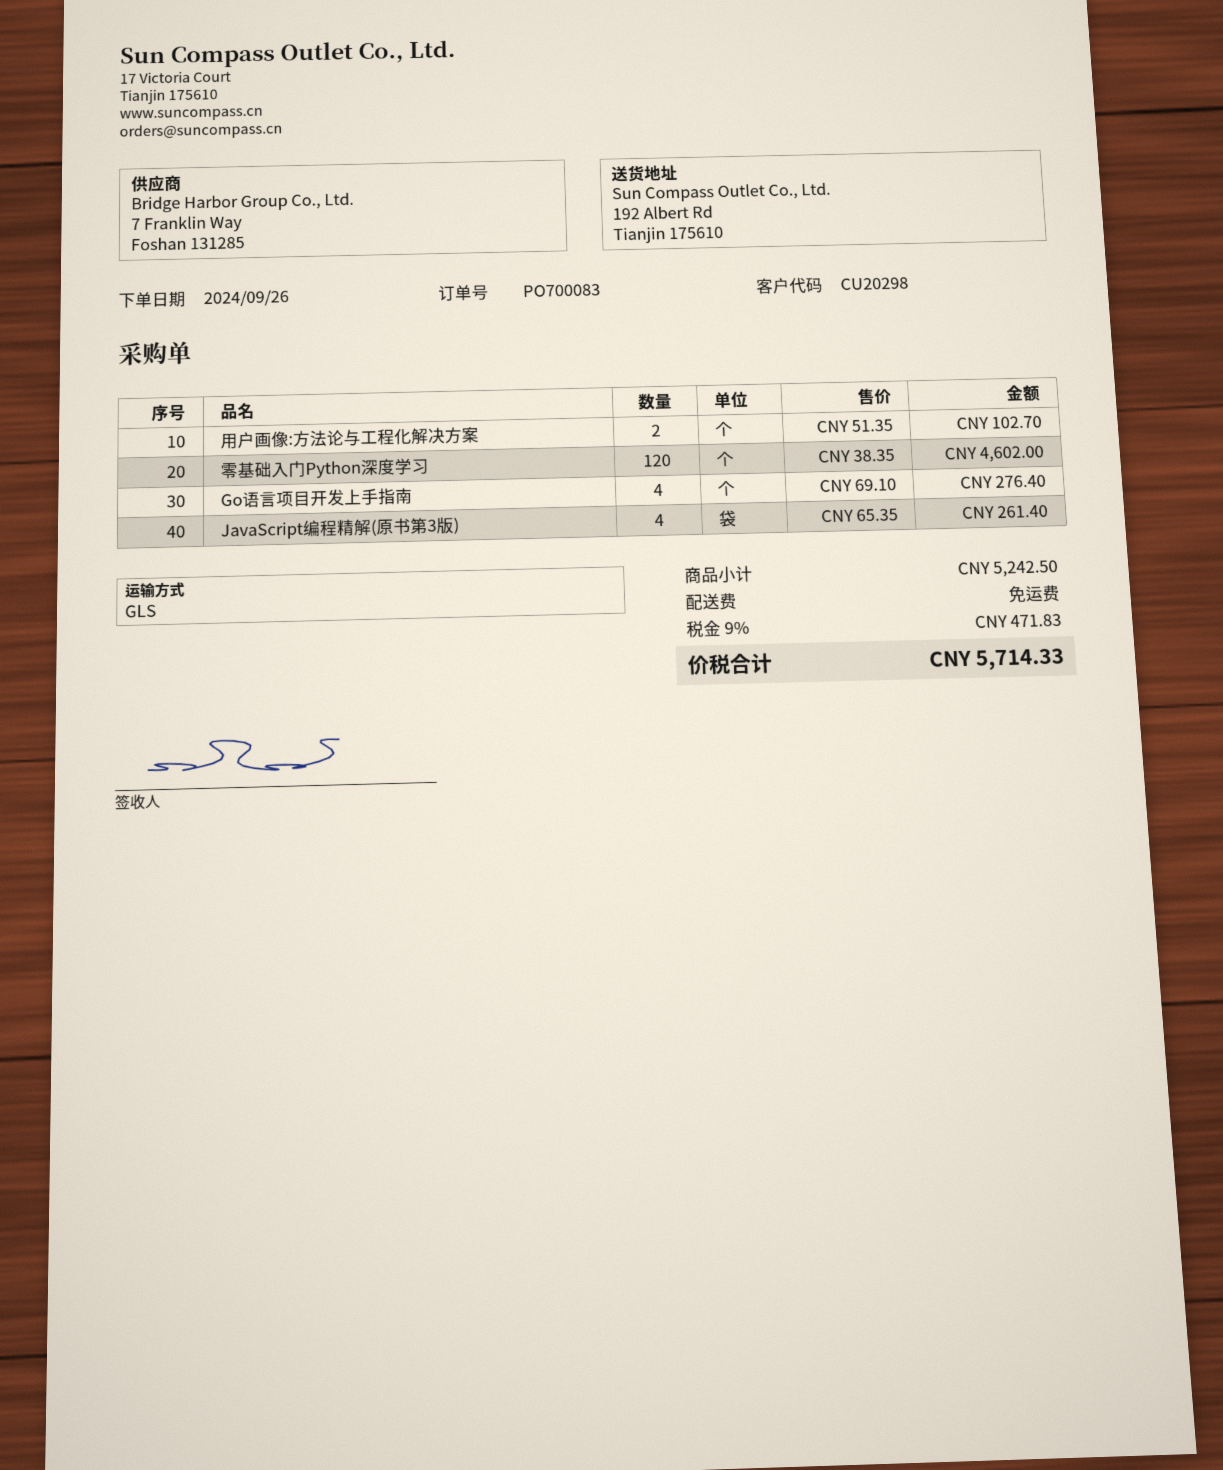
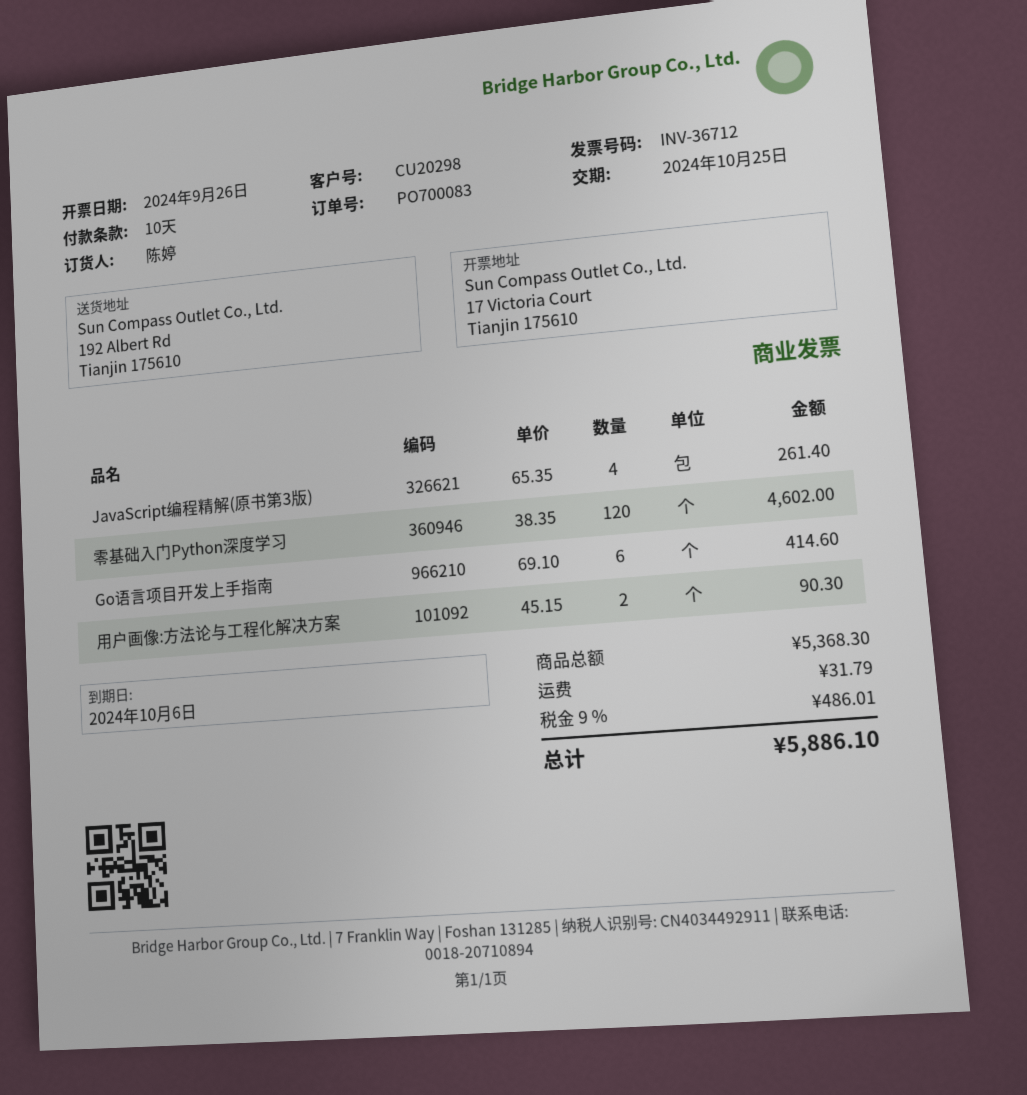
用户画像:方法论与工程化解决方案: 2 x 51.35 = 102.70 -> 2 x 45.15 = 90.30
Go语言项目开发上手指南: 4 x 69.10 = 276.40 -> 6 x 69.10 = 414.60
subtotal: 5242.50 -> 5368.30
shipping: 0.00 -> 31.79
tax: 9% = 471.83 -> 9% = 486.01
total: 5714.33 -> 5886.10

